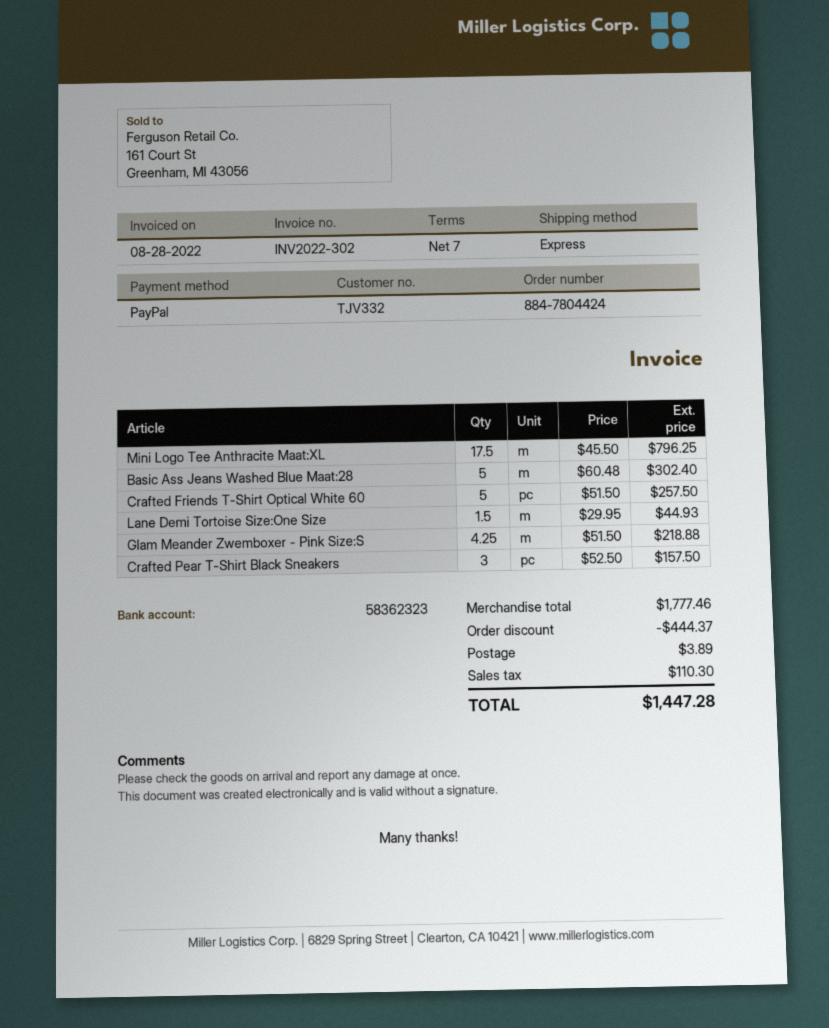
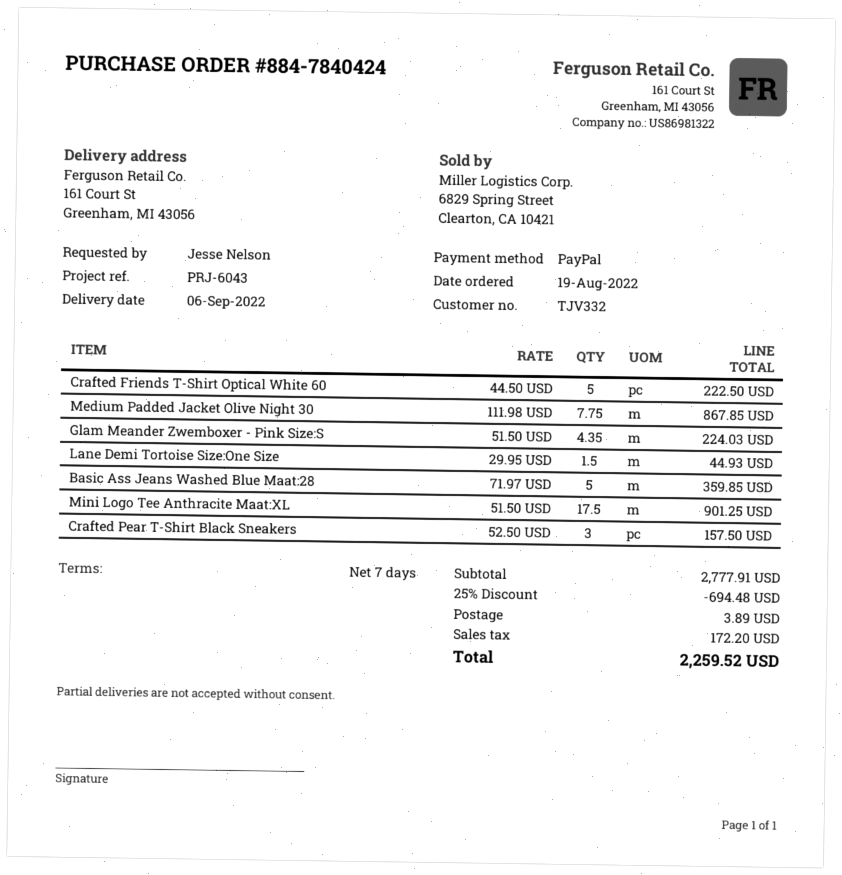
order number: 884-7804424 -> 884-7840424
Mini Logo Tee Anthracite Maat:XL: 17.5 x 45.50 = 796.25 -> 17.5 x 51.50 = 901.25
Basic Ass Jeans Washed Blue Maat:28: 5 x 60.48 = 302.40 -> 5 x 71.97 = 359.85
Crafted Friends T-Shirt Optical White 60: 5 x 51.50 = 257.50 -> 5 x 44.50 = 222.50
Glam Meander Zwemboxer - Pink Size:S: 4.25 x 51.50 = 218.88 -> 4.35 x 51.50 = 224.03
Medium Padded Jacket Olive Night 30: none -> 7.75 x 111.98 = 867.85
subtotal: 1777.46 -> 2777.91
discount: 444.37 -> 694.48
tax: 110.30 -> 172.20
total: 1447.28 -> 2259.52

